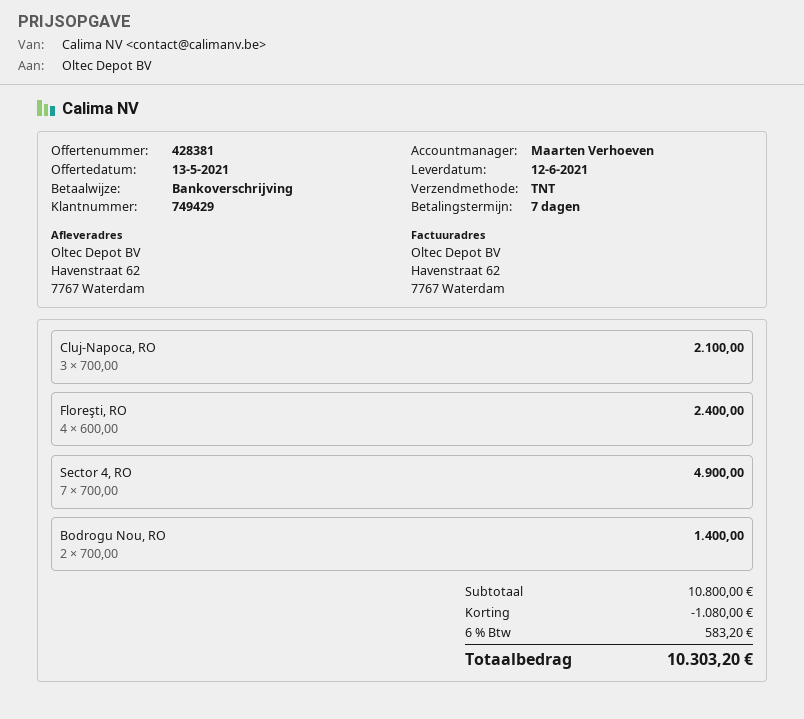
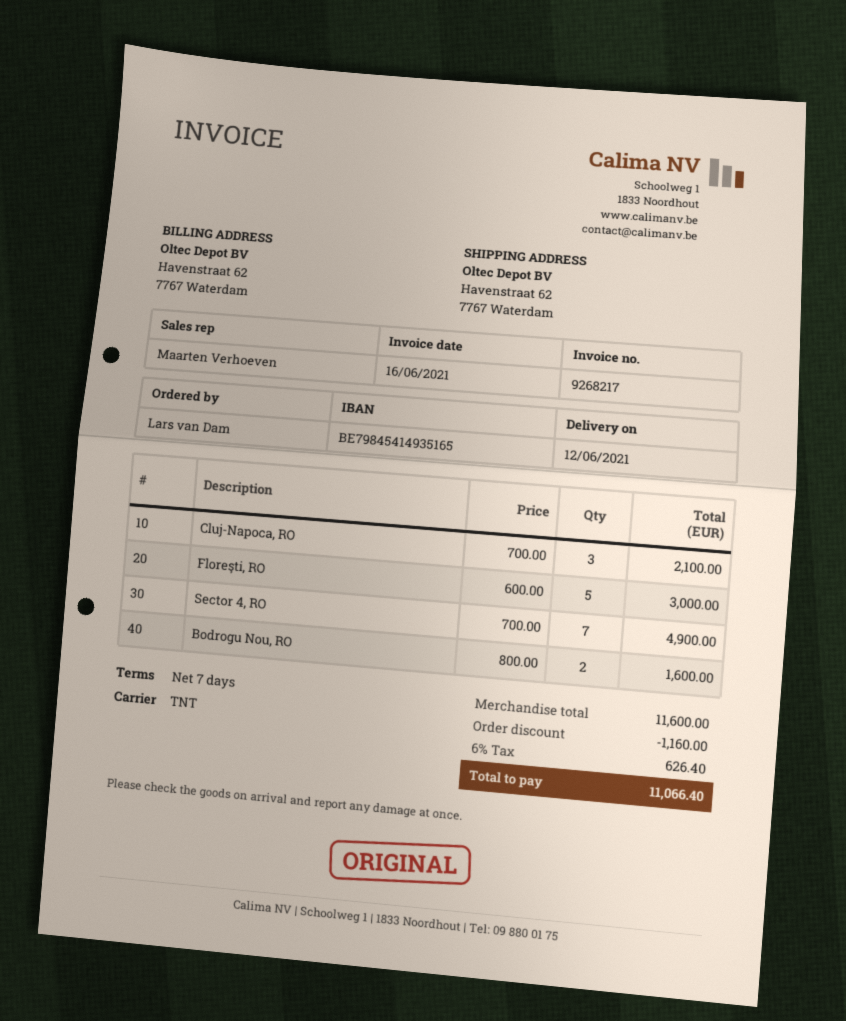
Floreşti, RO: 4 x 600.00 = 2400.00 -> 5 x 600.00 = 3000.00
Bodrogu Nou, RO: 2 x 700.00 = 1400.00 -> 2 x 800.00 = 1600.00
subtotal: 10800.00 -> 11600.00
discount: 1080.00 -> 1160.00
tax: 6% = 583.20 -> 6% = 626.40
total: 10303.20 -> 11066.40

